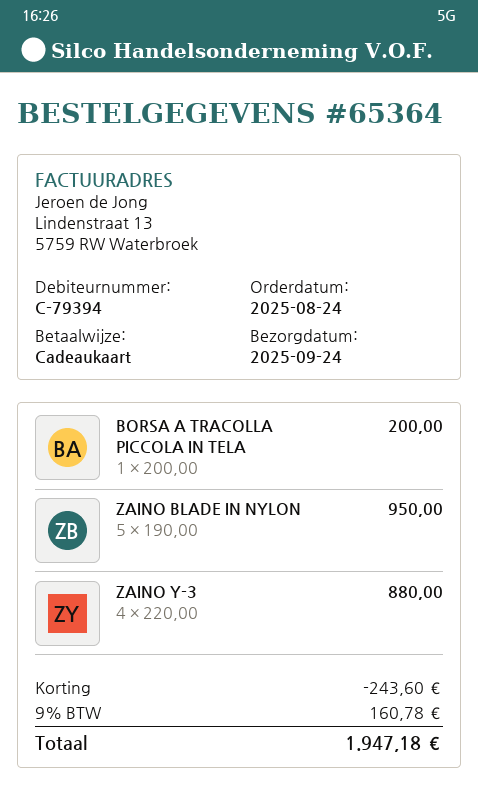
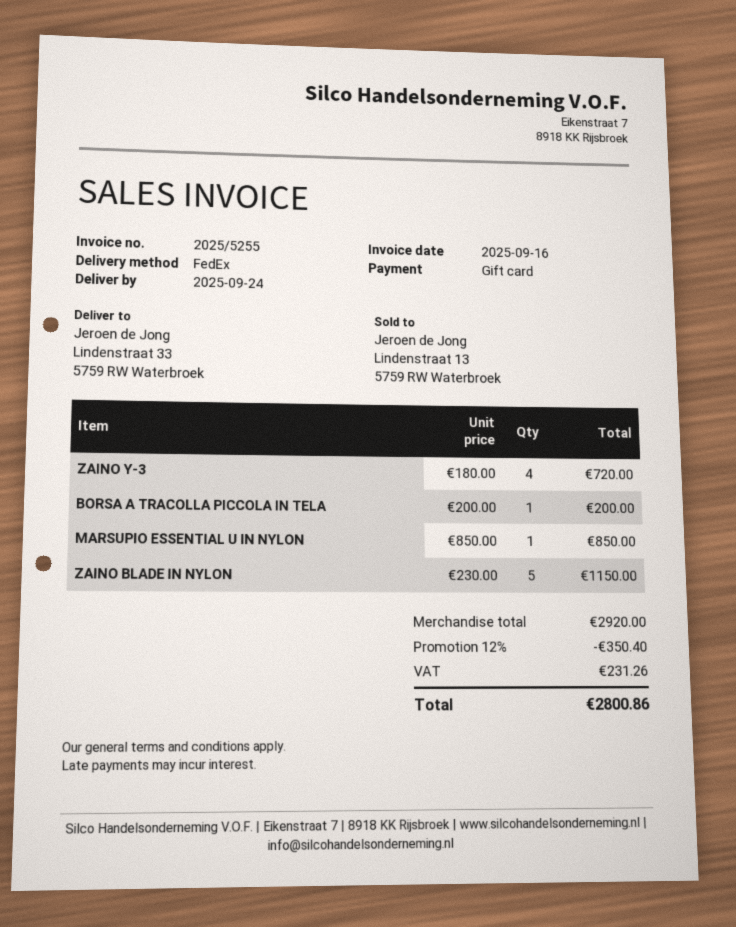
ZAINO BLADE IN NYLON: 5 x 190.00 = 950.00 -> 5 x 230.00 = 1150.00
ZAINO Y-3: 4 x 220.00 = 880.00 -> 4 x 180.00 = 720.00
MARSUPIO ESSENTIAL U IN NYLON: none -> 1 x 850.00 = 850.00
discount: 243.60 -> 350.40
tax: 160.78 -> 231.26
total: 1947.18 -> 2800.86

